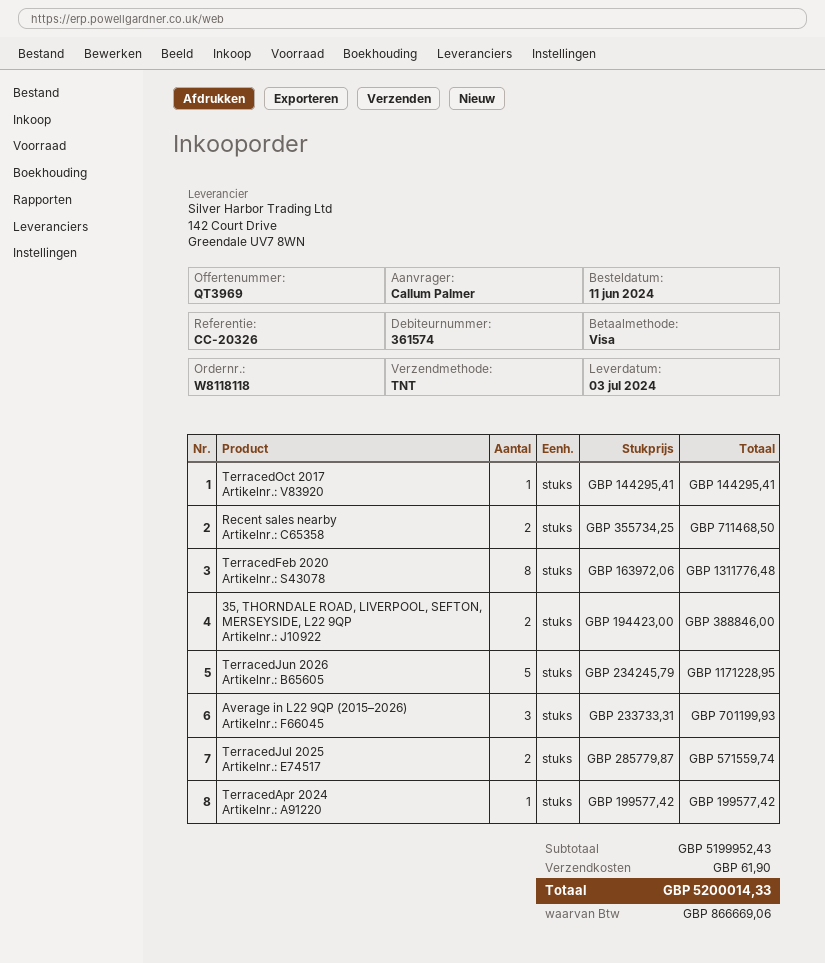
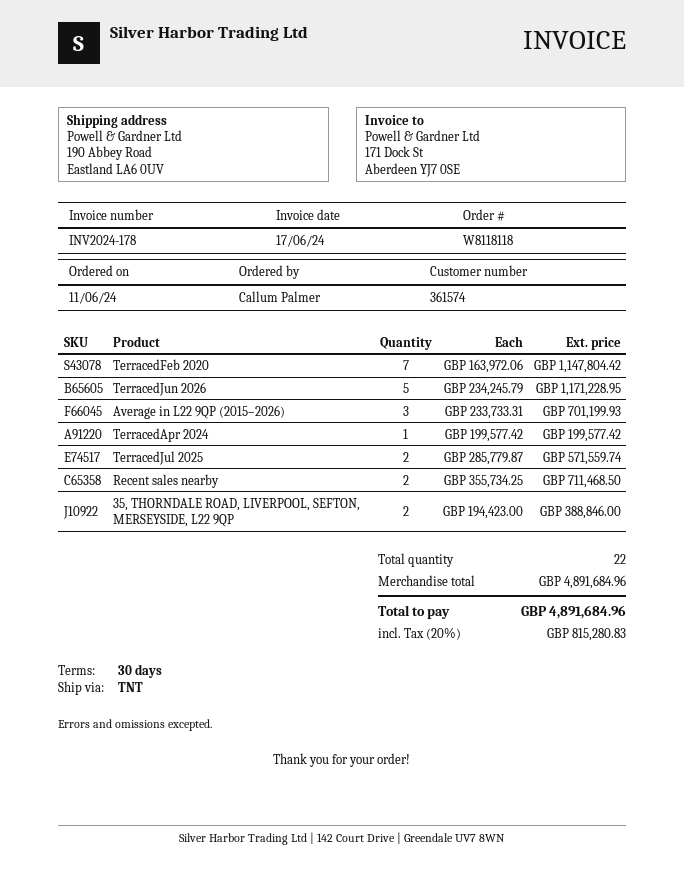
TerracedOct 2017: 1 x 144295.41 = 144295.41 -> none
TerracedFeb 2020: 8 x 163972.06 = 1311776.48 -> 7 x 163972.06 = 1147804.42
subtotal: 5199952.43 -> 4891684.96
shipping: 61.90 -> none
tax: 866669.06 -> 815280.83
total: 5200014.33 -> 4891684.96

